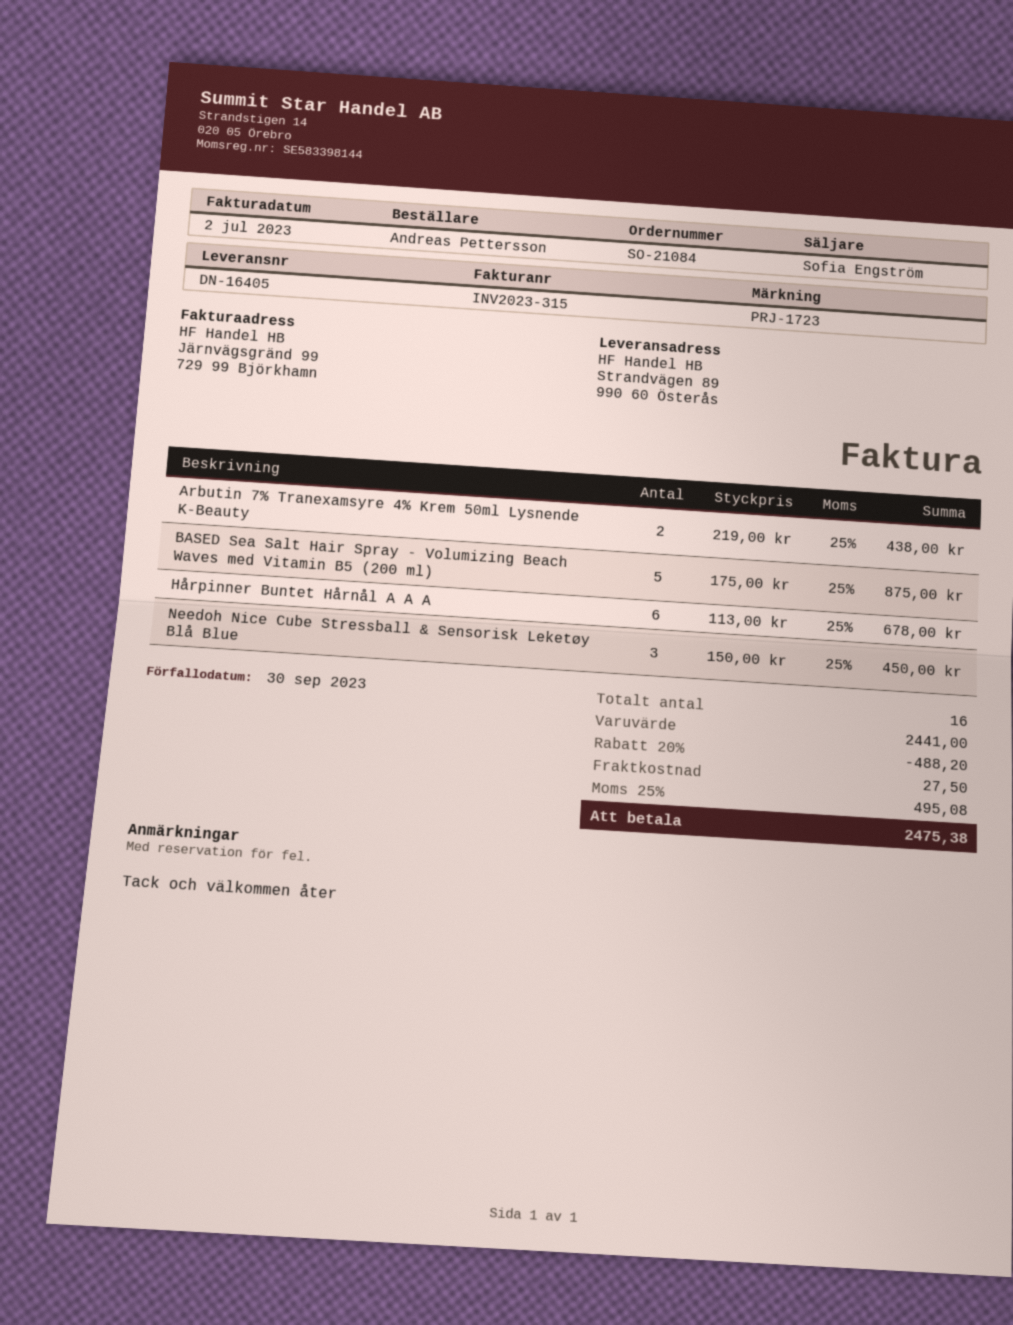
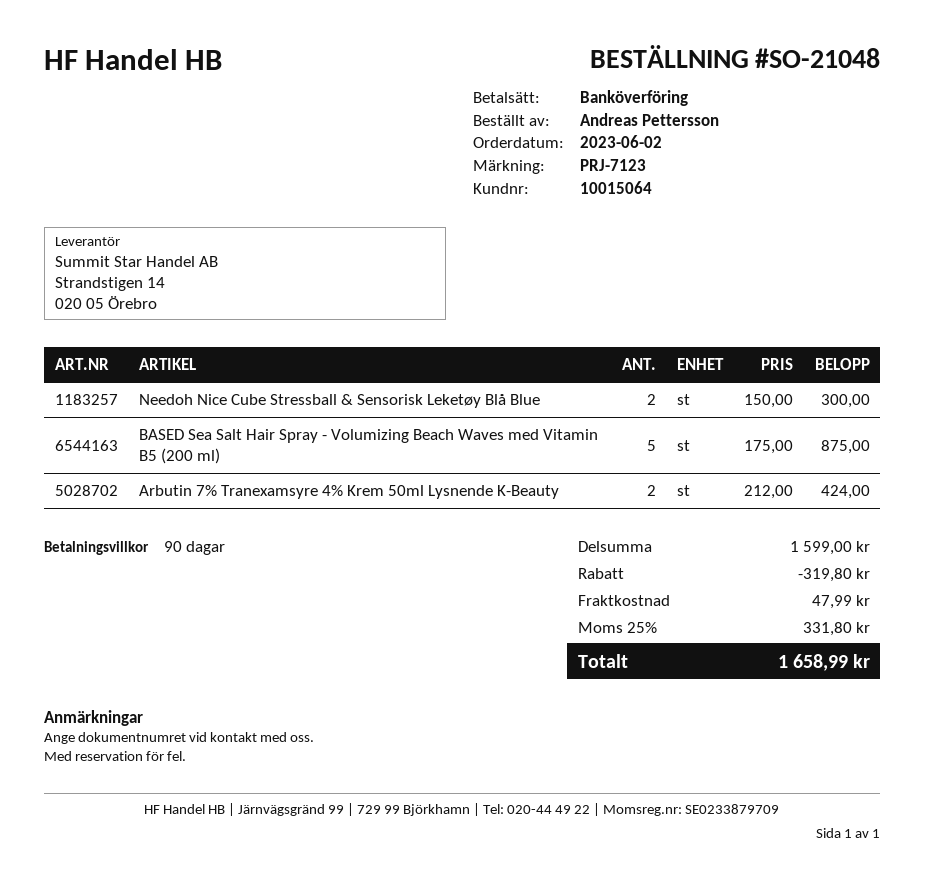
order number: SO-21084 -> SO-21048
reference: PRJ-1723 -> PRJ-7123
Arbutin 7% Tranexamsyre 4% Krem 50ml Lysnende K-Beauty: 2 x 219.00 = 438.00 -> 2 x 212.00 = 424.00
Hårpinner Buntet Hårnål A A A: 6 x 113.00 = 678.00 -> none
Needoh Nice Cube Stressball & Sensorisk Leketøy Blå Blue: 3 x 150.00 = 450.00 -> 2 x 150.00 = 300.00
subtotal: 2441.00 -> 1599.00
discount: 488.20 -> 319.80
shipping: 27.50 -> 47.99
tax: 25% = 495.08 -> 25% = 331.80
total: 2475.38 -> 1658.99

